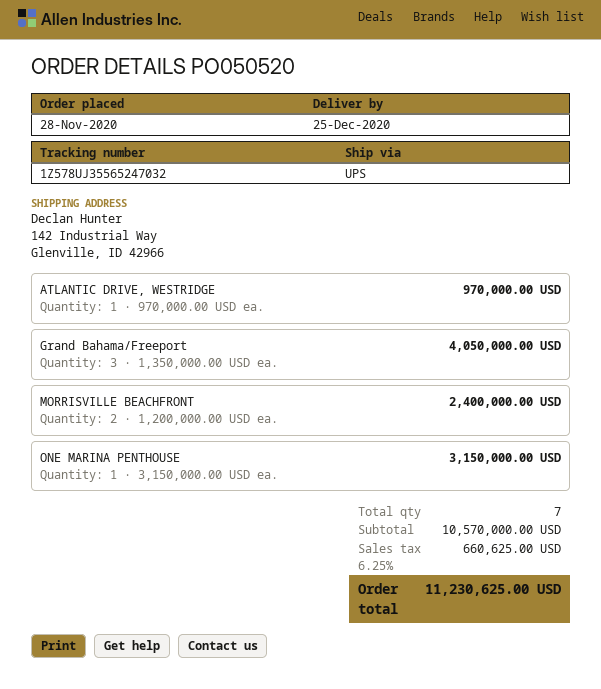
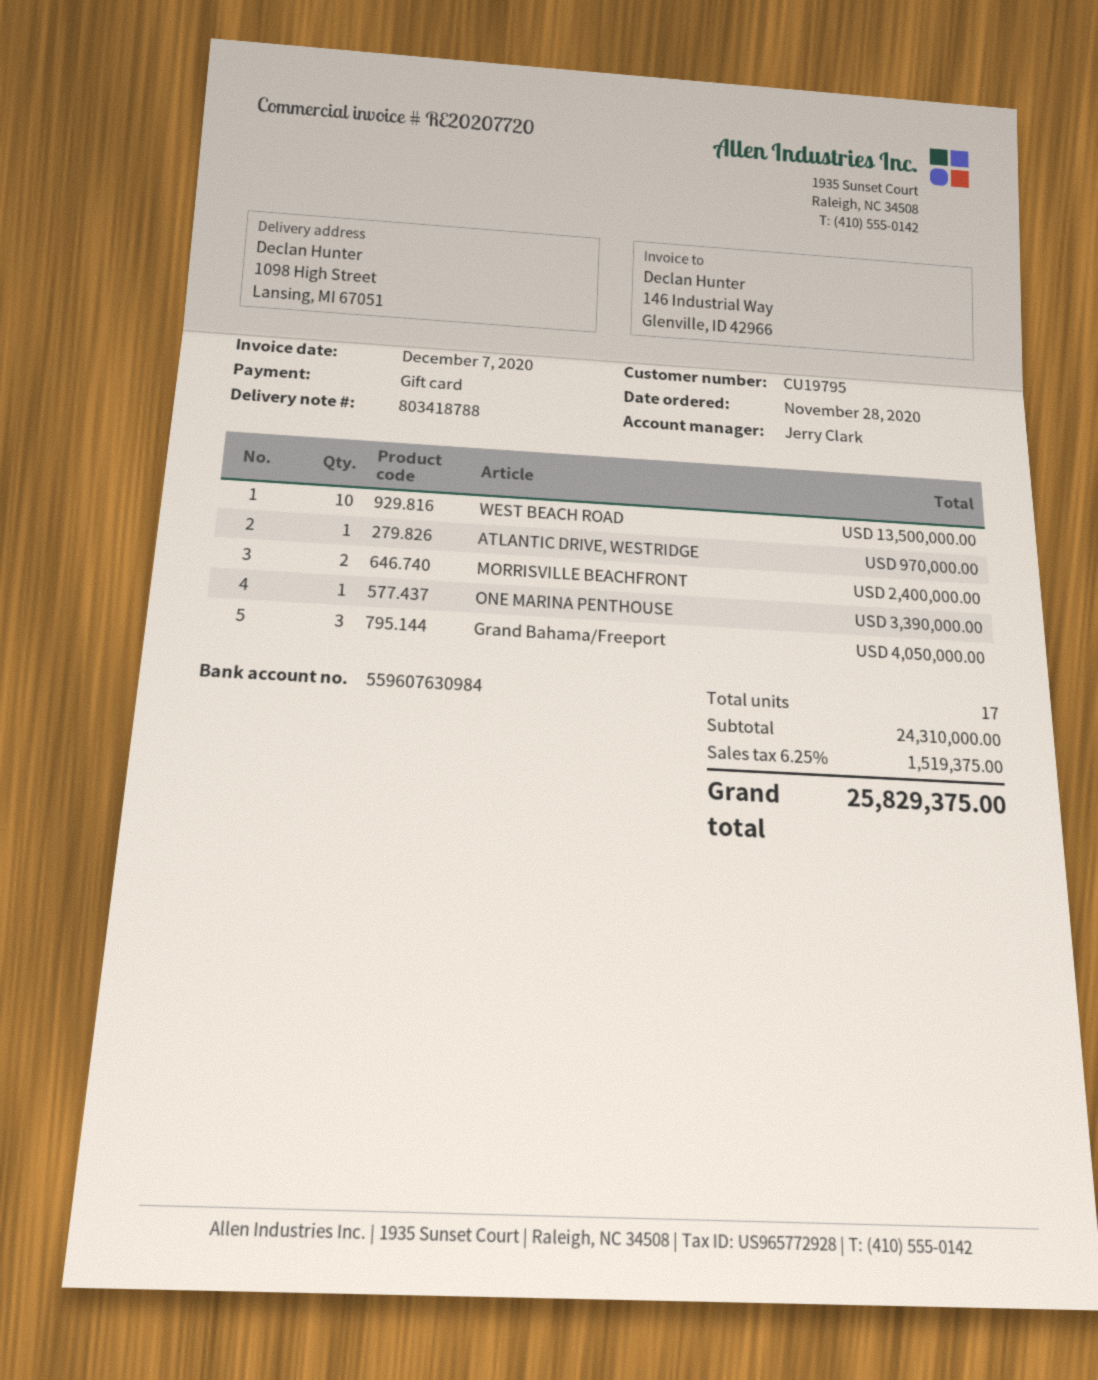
ship to: 142 Industrial Way, Glenville, ID 42966 -> 1098 High Street, Lansing, MI 67051
ONE MARINA PENTHOUSE: 1 for 3150000.00 -> 1 for 3390000.00
WEST BEACH ROAD: none -> 10 for 13500000.00
total quantity: 7 -> 17
subtotal: 10570000.00 -> 24310000.00
tax: 6.25% = 660625.00 -> 6.25% = 1519375.00
total: 11230625.00 -> 25829375.00

